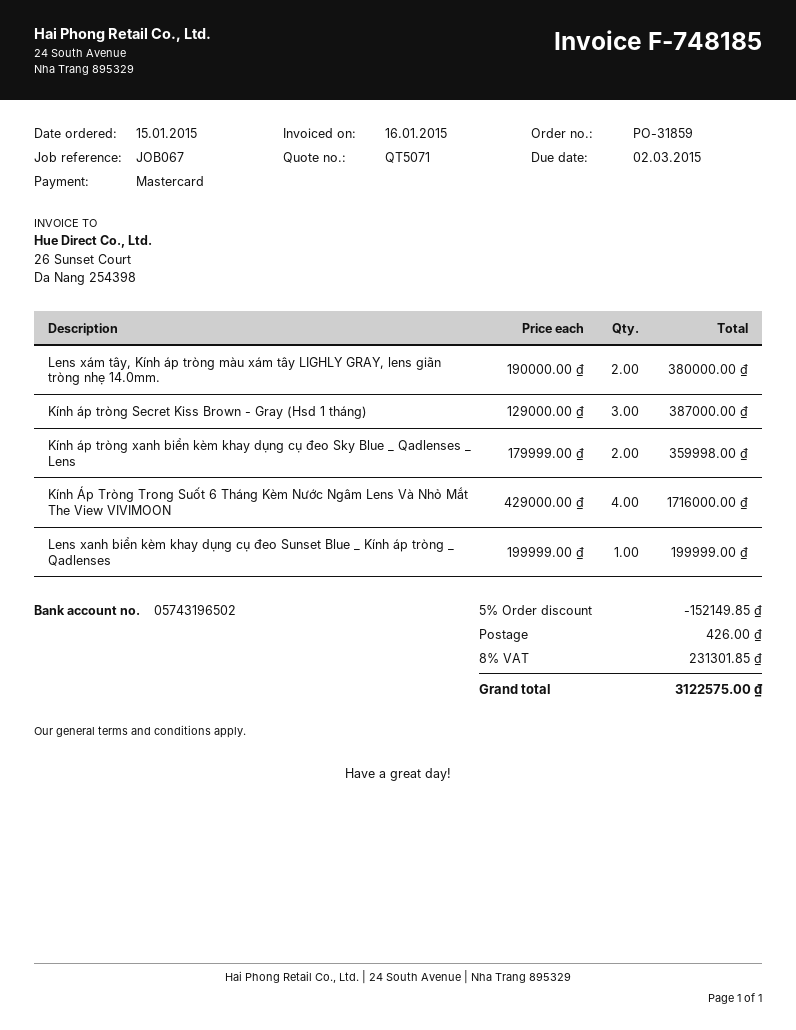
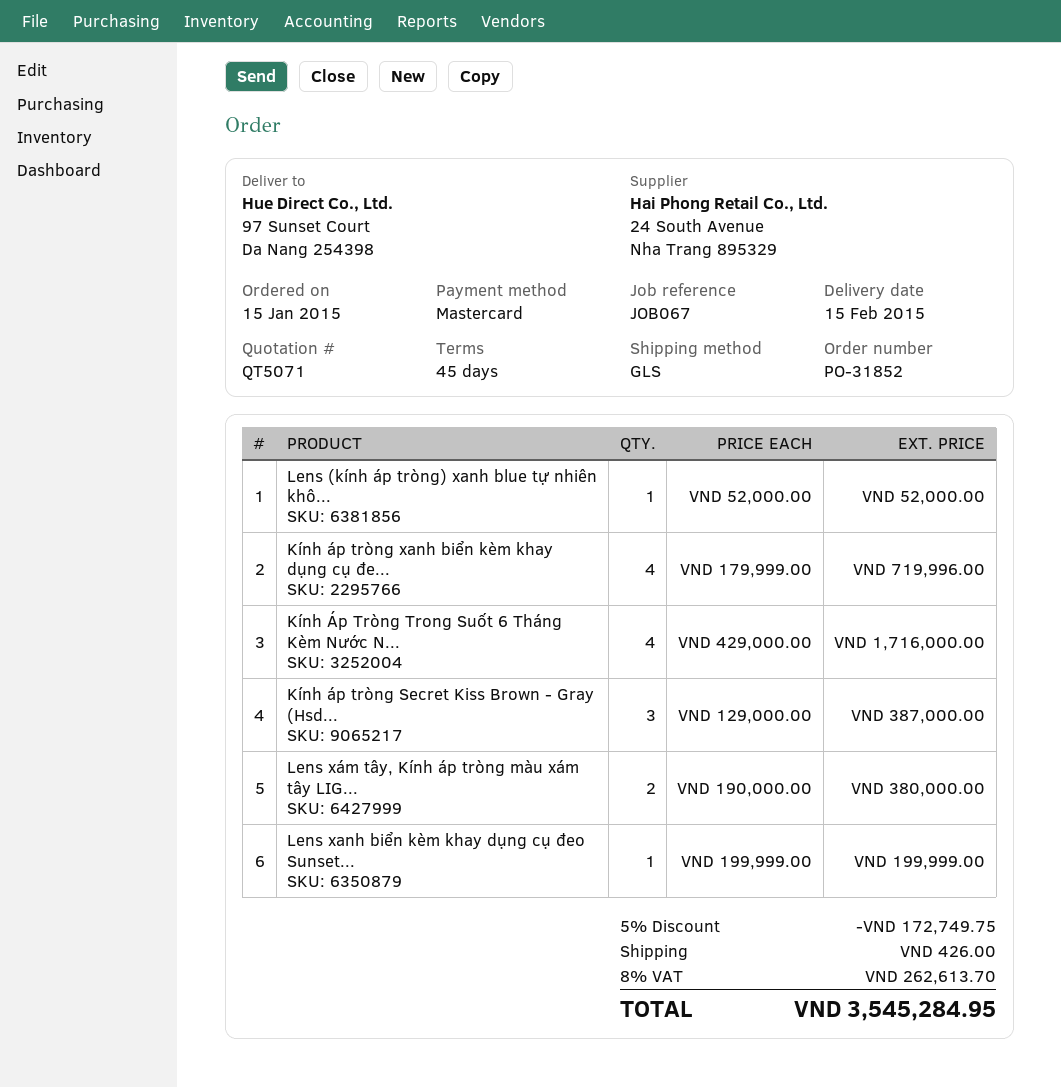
order number: PO-31859 -> PO-31852
Kính áp tròng xanh biển kèm khay dụng cụ đeo Sky Blue _ Qadlenses _ Lens: 2 x 179999.00 = 359998.00 -> 4 x 179999.00 = 719996.00
Lens (kính áp tròng) xanh blue tự nhiên khô...: none -> 1 x 52000.00 = 52000.00
discount: 5% = 152149.85 -> 5% = 172749.75
tax: 8% = 231301.85 -> 8% = 262613.70
total: 3122575.00 -> 3545284.95

